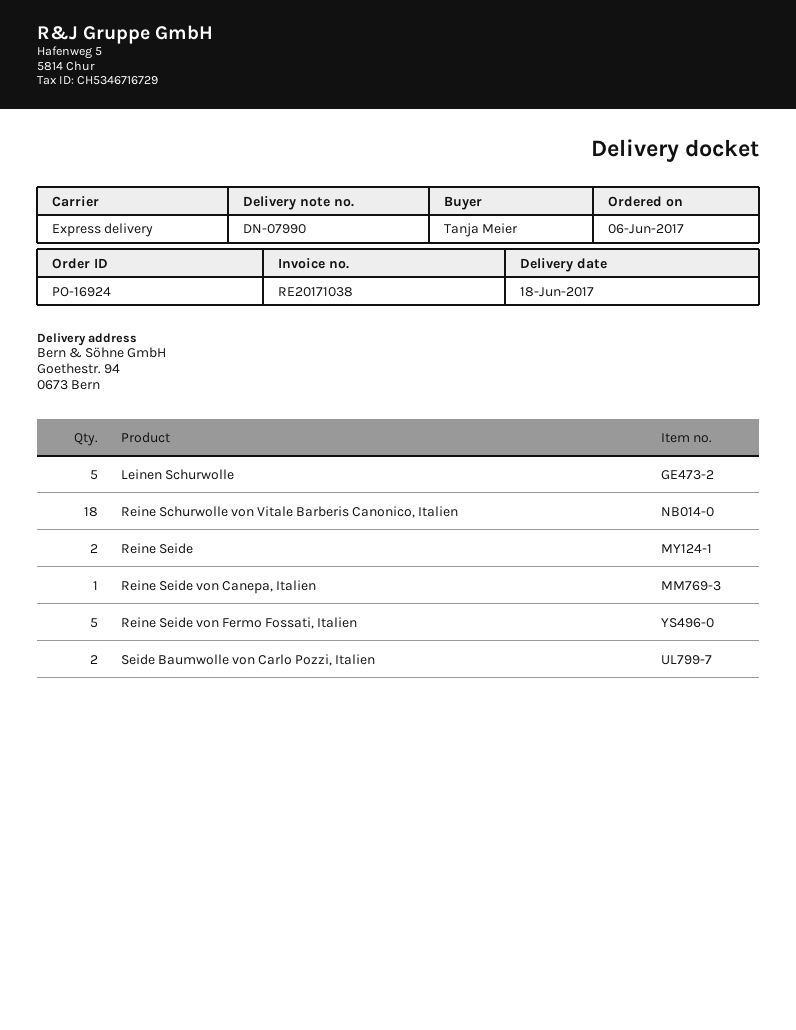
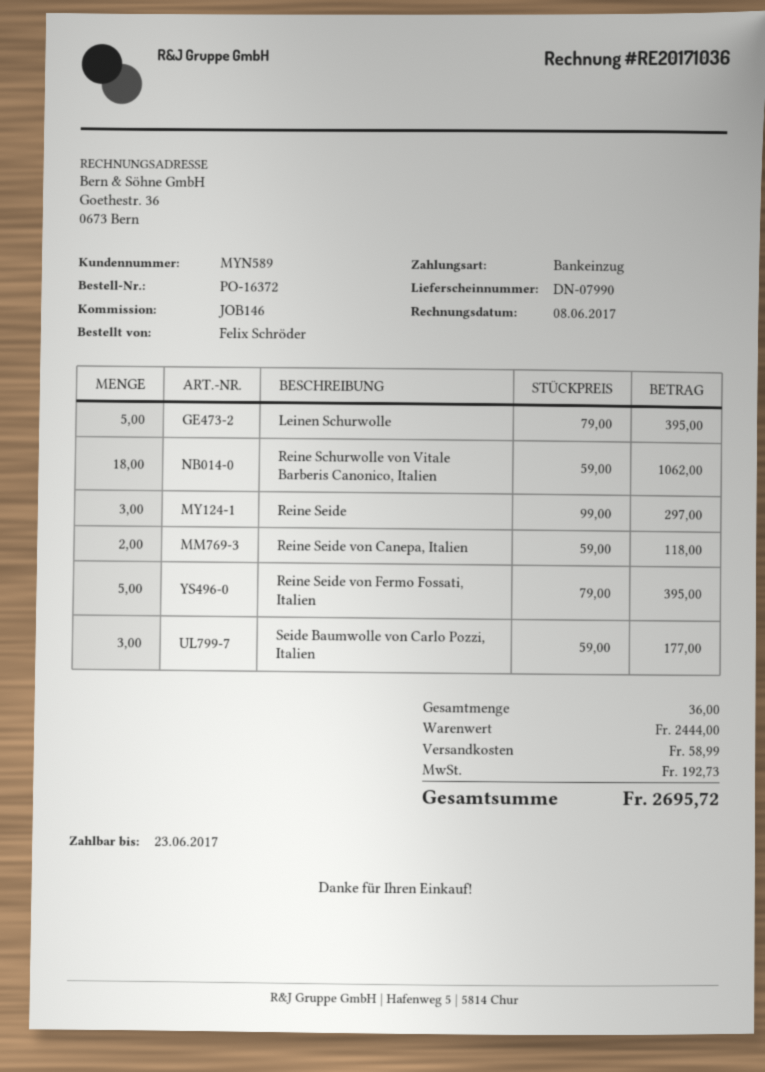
order number: PO-16924 -> PO-16372
invoice number: RE20171038 -> RE20171036
ordered by: Tanja Meier -> Felix Schröder
Reine Seide: 2 -> 3
Reine Seide von Canepa, Italien: 1 -> 2
Seide Baumwolle von Carlo Pozzi, Italien: 2 -> 3

